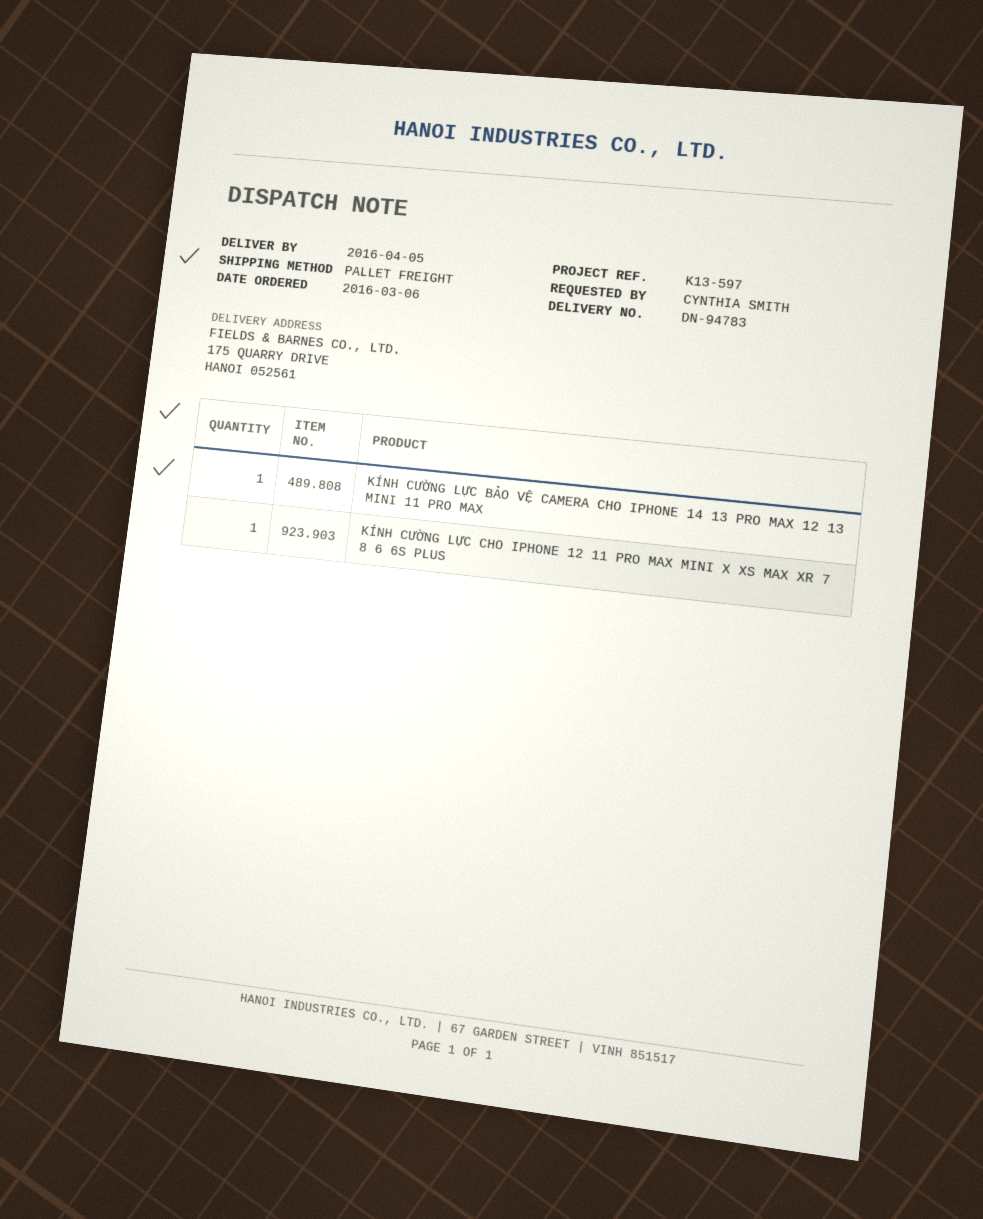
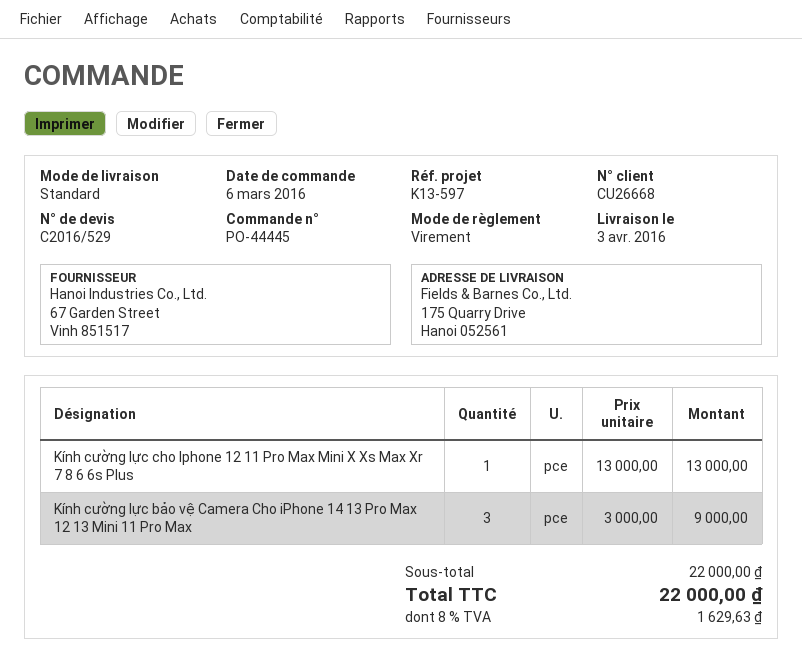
delivery date: 2016-04-05 -> 2016-04-03
shipping method: pallet freight -> standard
KÍNH CƯỜNG LỰC BẢO VỆ CAMERA CHO IPHONE 14 13 PRO MAX 12 13 MINI 11 PRO MAX: 1 -> 3

